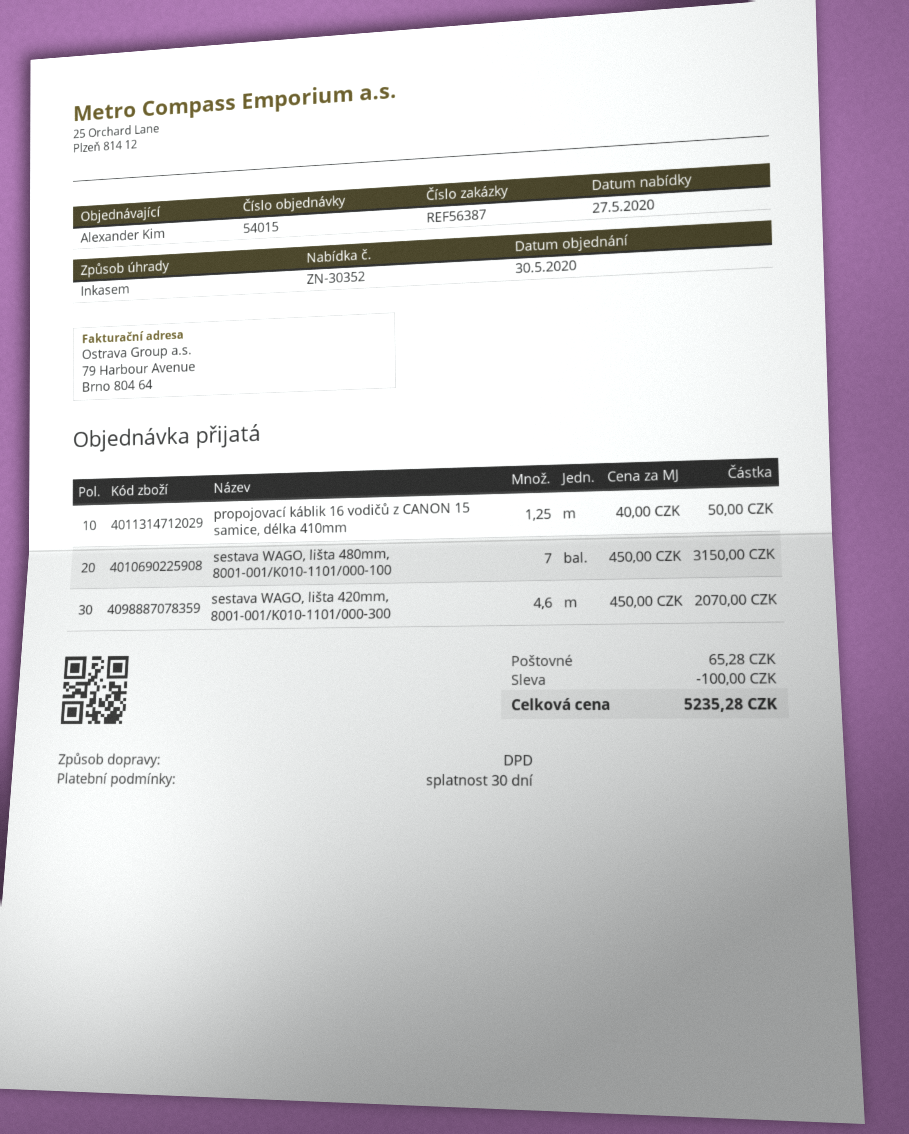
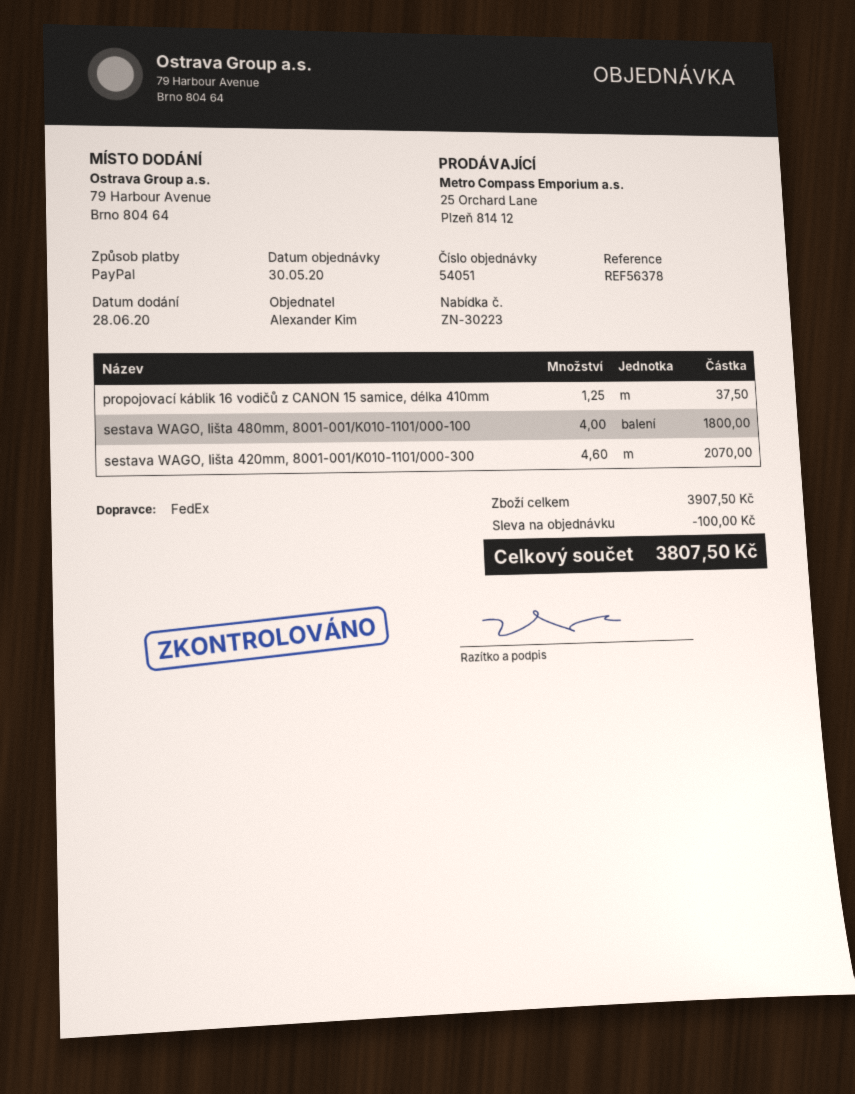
quote number: ZN-30352 -> ZN-30223
order number: 54015 -> 54051
reference: REF56387 -> REF56378
payment method: direct debit -> PayPal
shipping method: DPD -> FedEx
propojovací káblik 16 vodičů z CANON 15 samice, délka 410mm: 1.25 for 50.00 -> 1.25 for 37.50
sestava WAGO, lišta 480mm, 8001-001/K010-1101/000-100: 7 for 3150.00 -> 4 for 1800.00
shipping: 65.28 -> none
total: 5235.28 -> 3807.50

